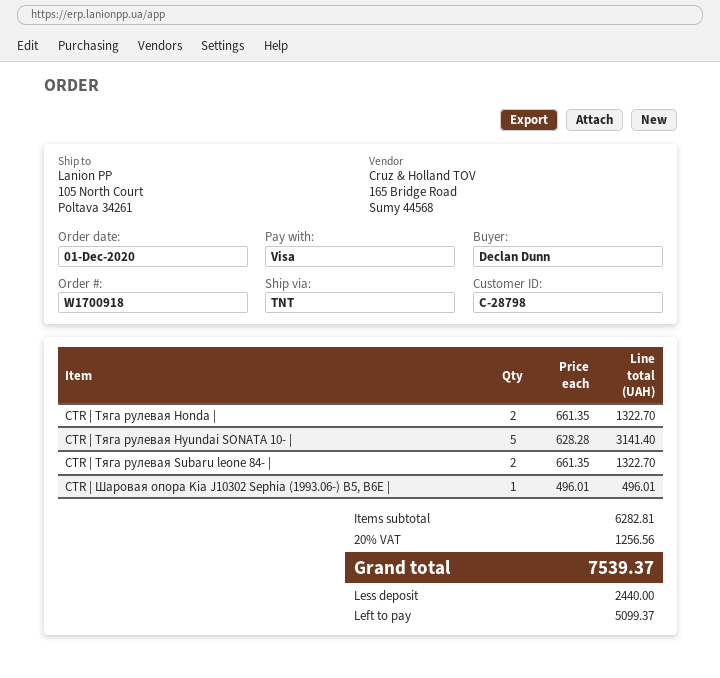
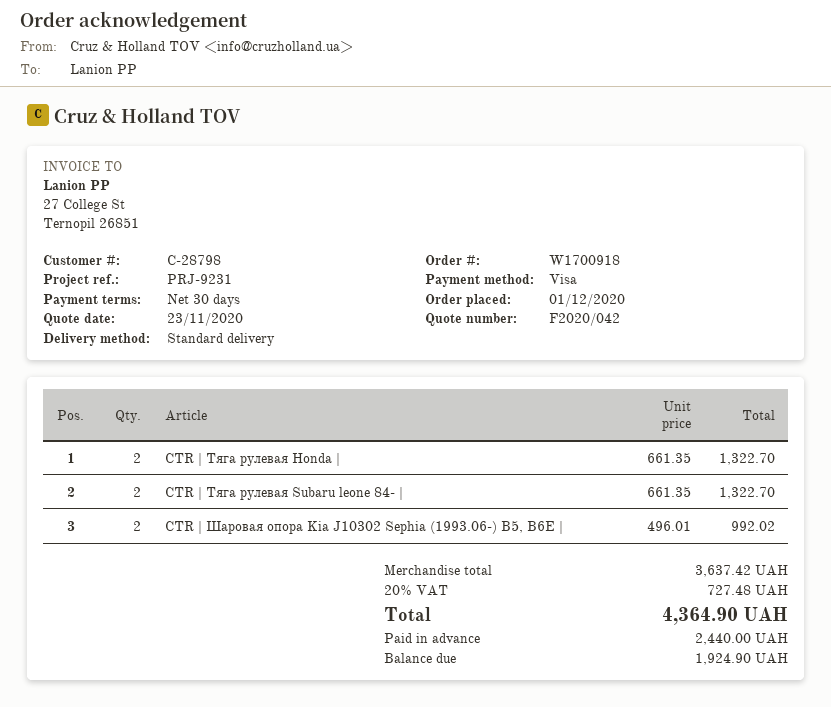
shipping method: TNT -> standard
CTR | Тяга рулевая Hyundai SONATA 10- |: 5 x 628.28 = 3141.40 -> none
CTR | Шаровая опора Kia J10302 Sephia (1993.06-) B5, B6E |: 1 x 496.01 = 496.01 -> 2 x 496.01 = 992.02
subtotal: 6282.81 -> 3637.42
tax: 20% = 1256.56 -> 20% = 727.48
total: 7539.37 -> 4364.90
balance: 5099.37 -> 1924.90

